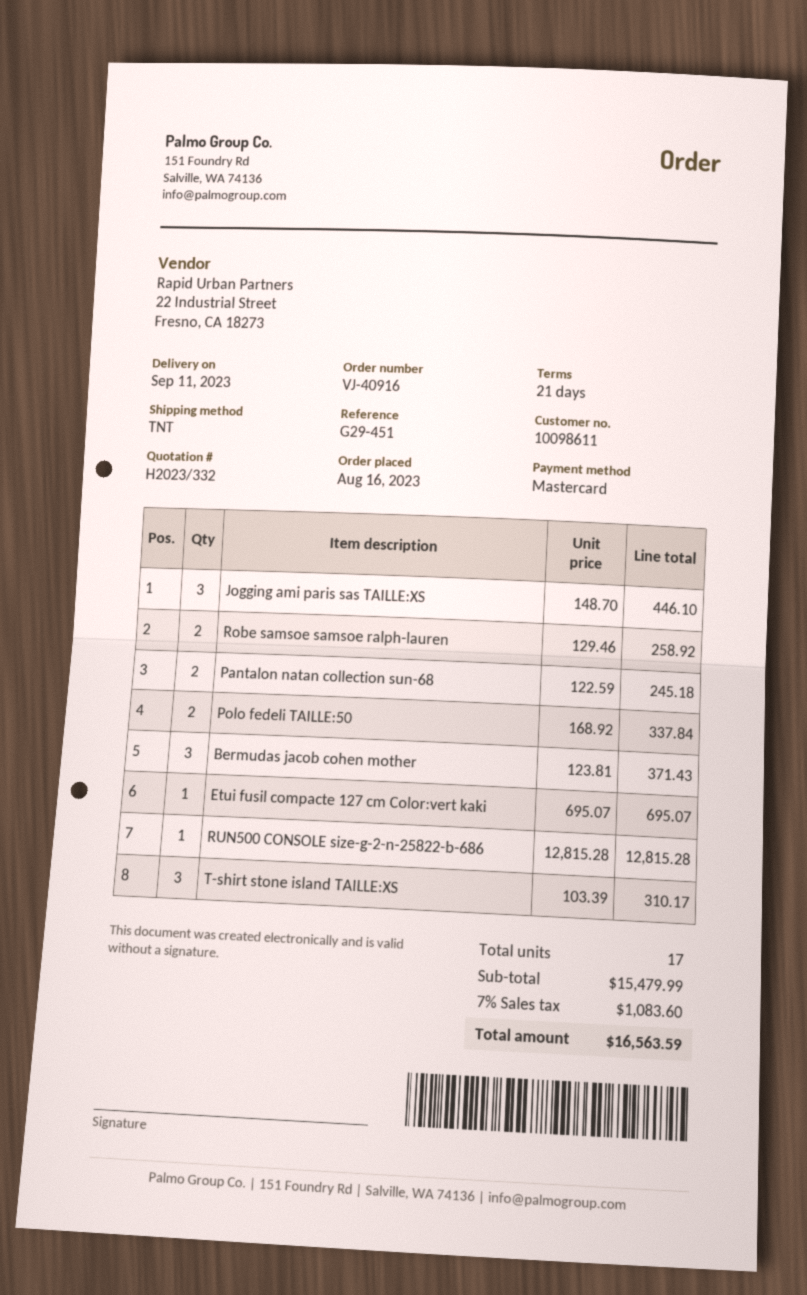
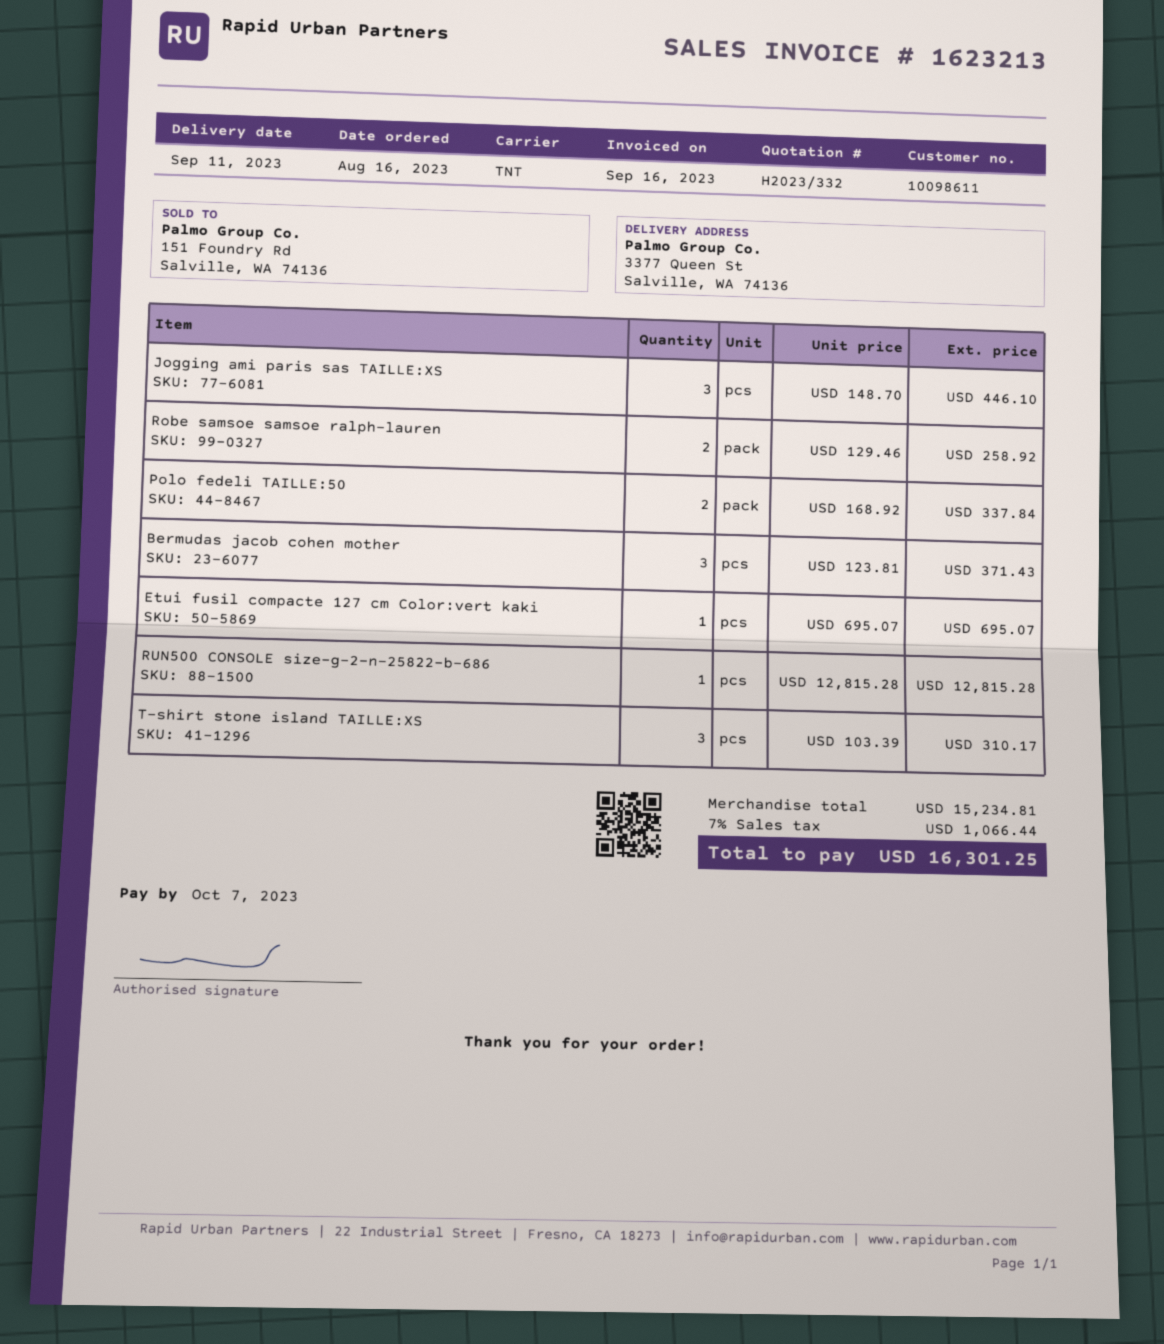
Pantalon natan collection sun-68: 2 x 122.59 = 245.18 -> none
subtotal: 15479.99 -> 15234.81
tax: 7% = 1083.60 -> 7% = 1066.44
total: 16563.59 -> 16301.25

